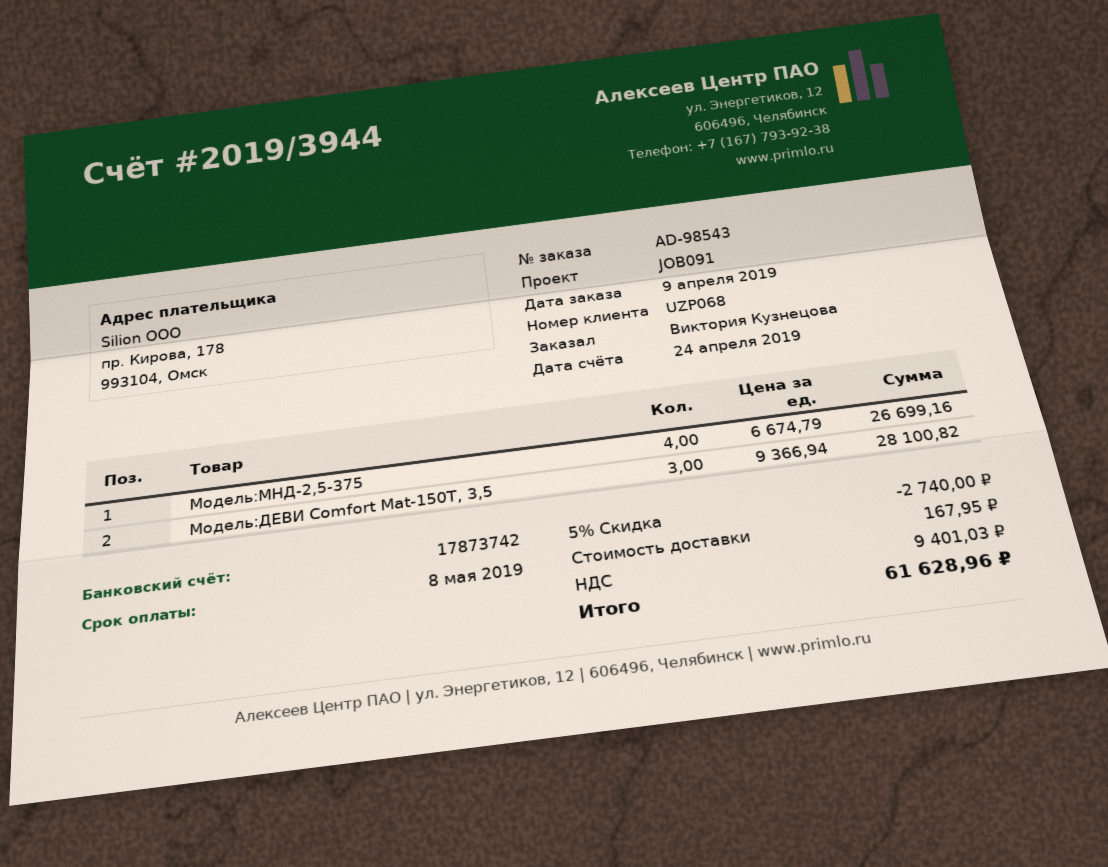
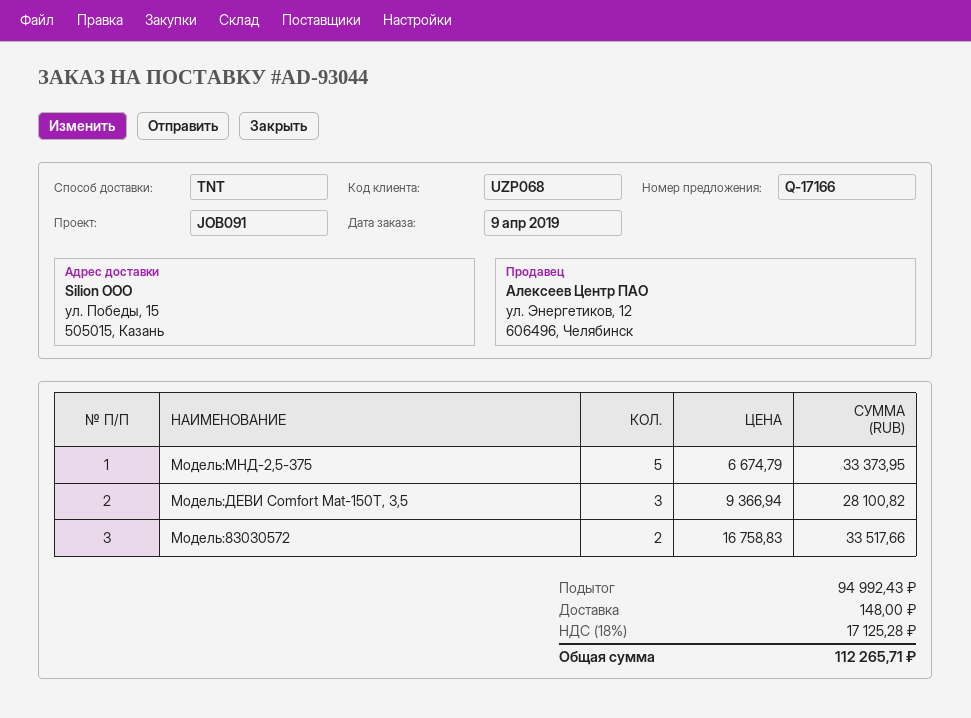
order number: AD-98543 -> AD-93044
Модель:МНД-2,5-375: 4 x 6674.79 = 26699.16 -> 5 x 6674.79 = 33373.95
Модель:83030572: none -> 2 x 16758.83 = 33517.66
discount: 5% = 2740.00 -> none
shipping: 167.95 -> 148.00
tax: 9401.03 -> 17125.28
total: 61628.96 -> 112265.71

